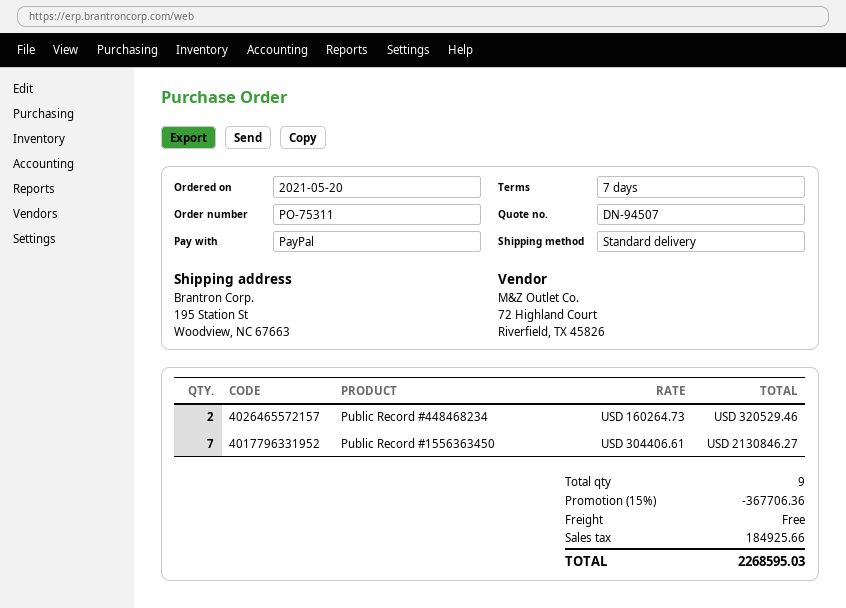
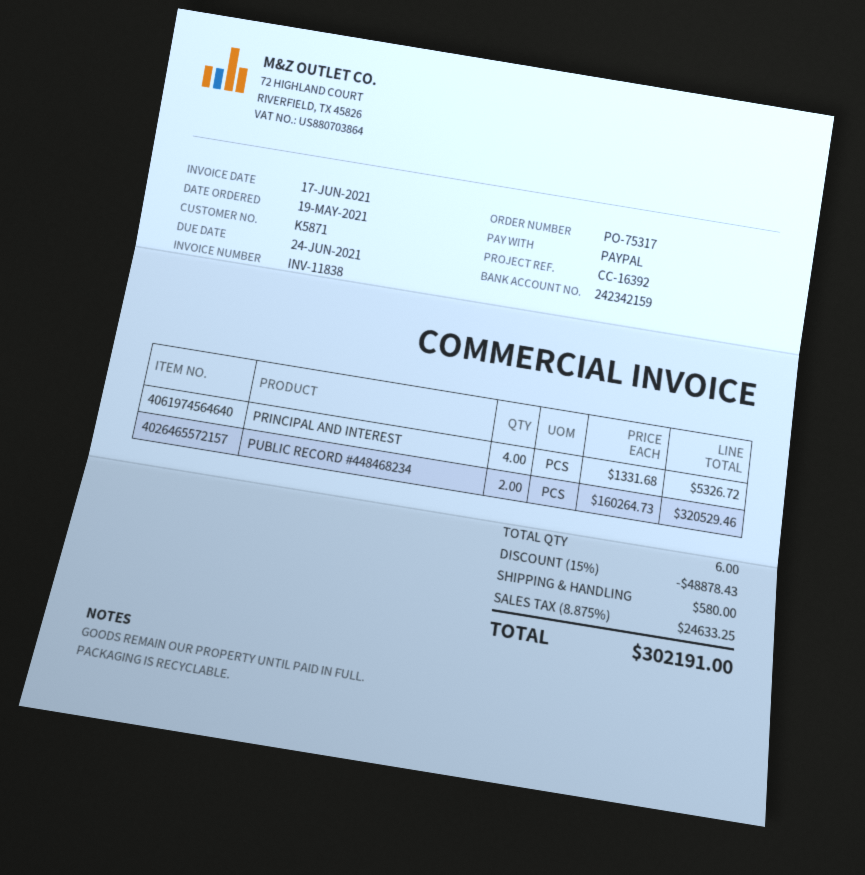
order number: PO-75311 -> PO-75317
order date: 2021-05-20 -> 2021-05-19
Public Record #1556363450: 7 x 304406.61 = 2130846.27 -> none
PRINCIPAL AND INTEREST: none -> 4 x 1331.68 = 5326.72
total quantity: 9 -> 6
discount: 15% = 367706.36 -> 15% = 48878.43
shipping: 0.00 -> 580.00
tax: 184925.66 -> 24633.25
total: 2268595.03 -> 302191.00

